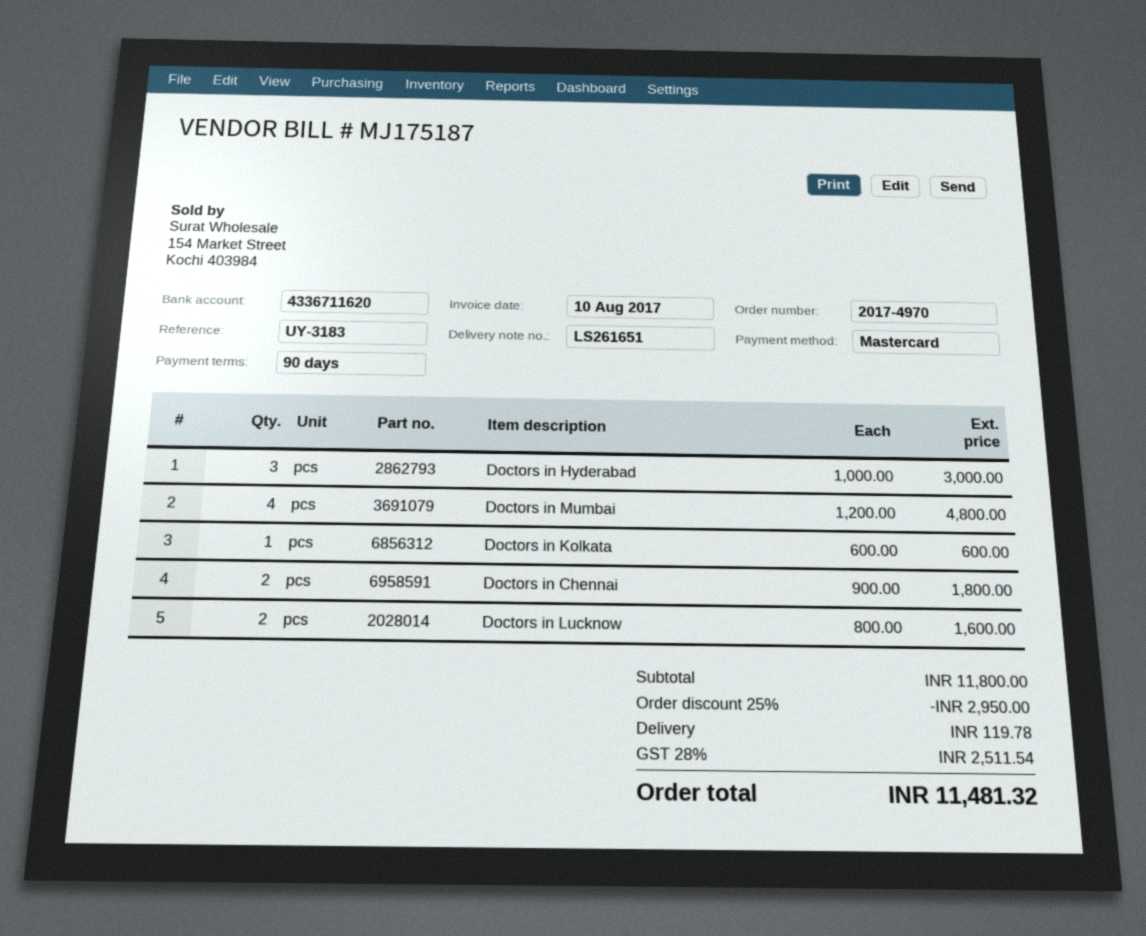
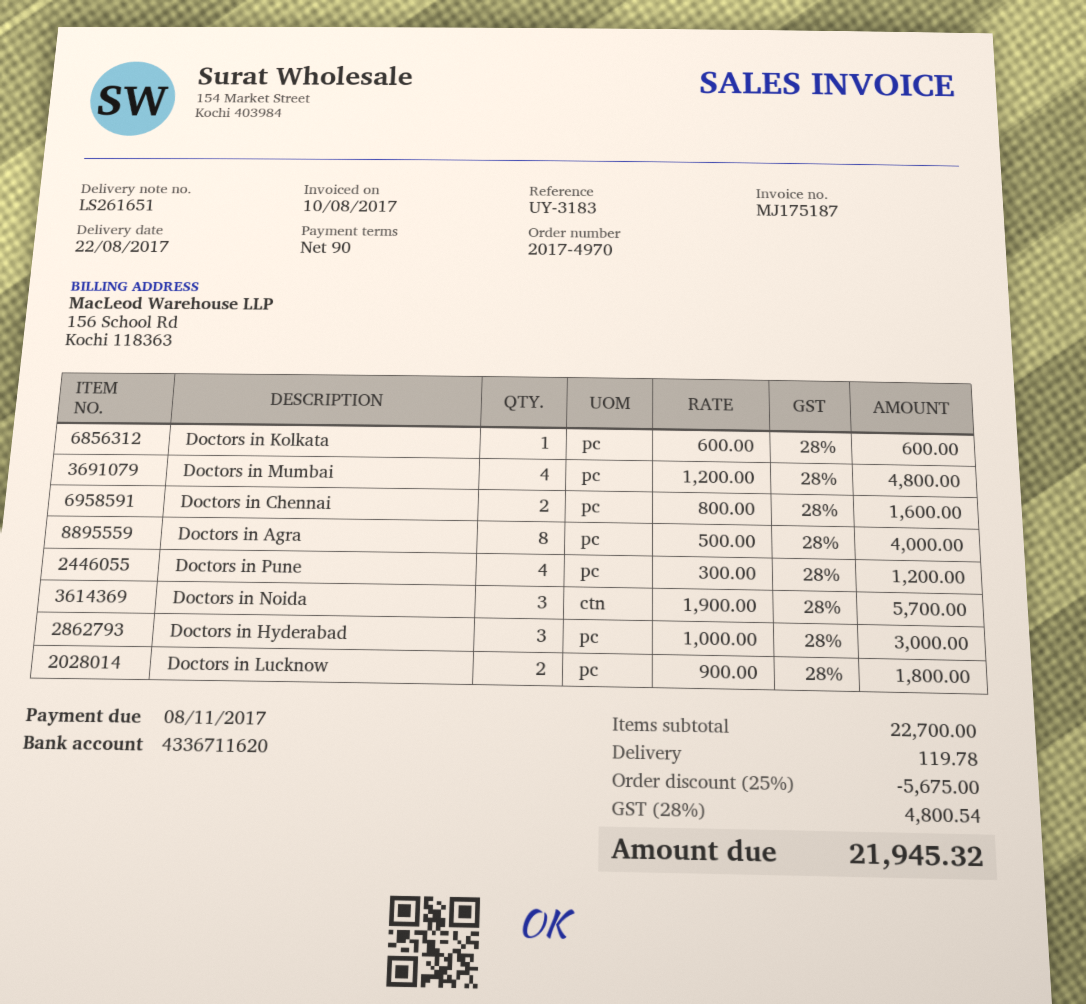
Doctors in Chennai: 2 x 900.00 = 1800.00 -> 2 x 800.00 = 1600.00
Doctors in Lucknow: 2 x 800.00 = 1600.00 -> 2 x 900.00 = 1800.00
Doctors in Agra: none -> 8 x 500.00 = 4000.00
Doctors in Pune: none -> 4 x 300.00 = 1200.00
Doctors in Noida: none -> 3 x 1900.00 = 5700.00
subtotal: 11800.00 -> 22700.00
discount: 25% = 2950.00 -> 25% = 5675.00
tax: 28% = 2511.54 -> 28% = 4800.54
total: 11481.32 -> 21945.32

